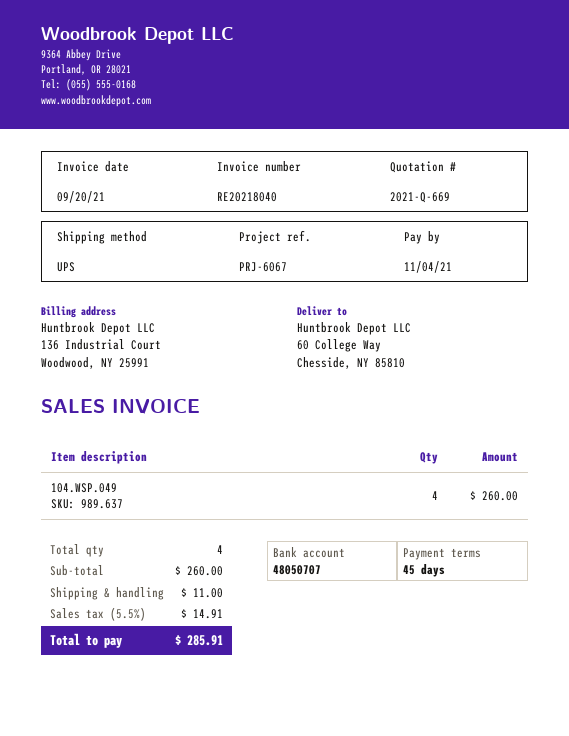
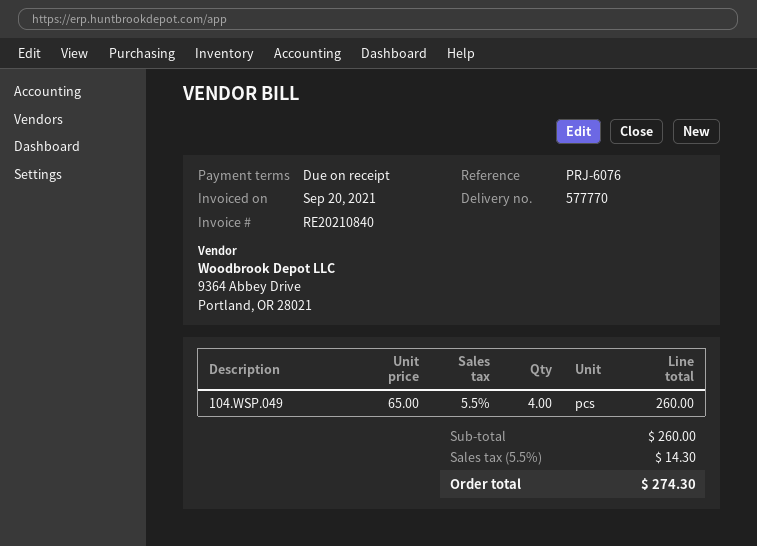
invoice number: RE20218040 -> RE20210840
payment terms: 45 days -> on receipt
reference: PRJ-6067 -> PRJ-6076
shipping: 11.00 -> none
tax: 5.5% = 14.91 -> 5.5% = 14.30
total: 285.91 -> 274.30

